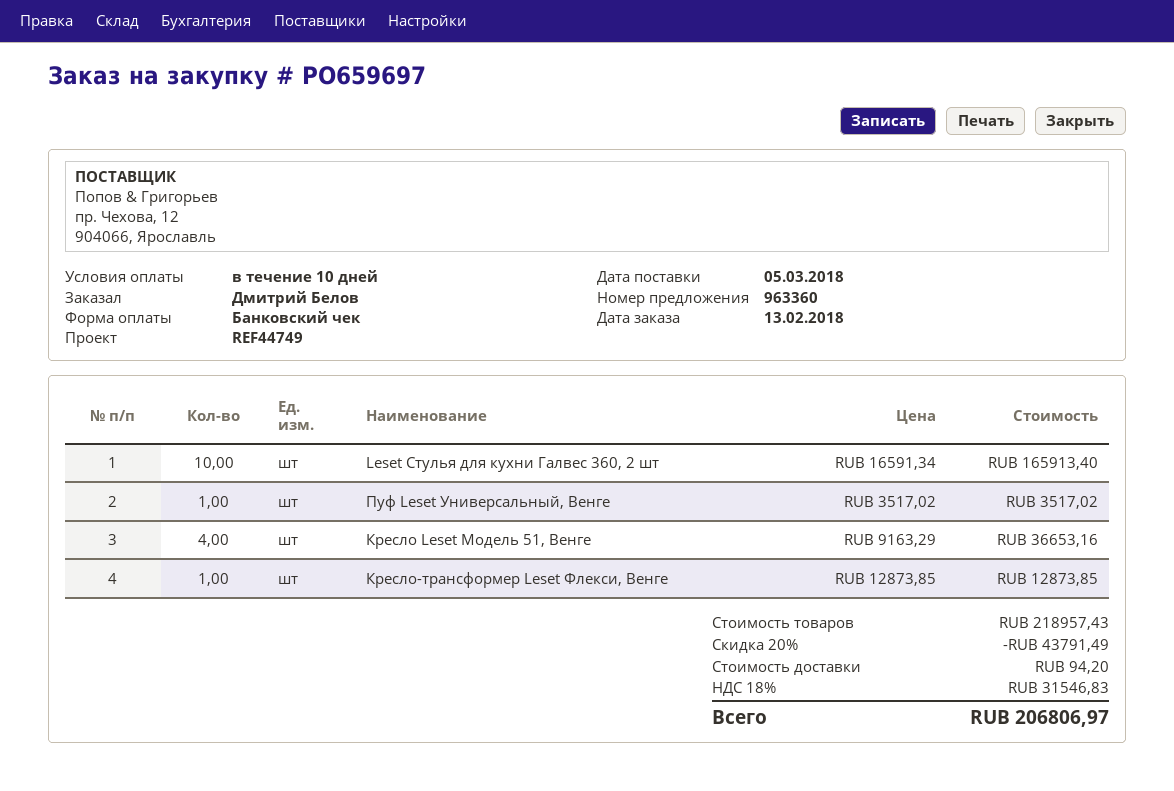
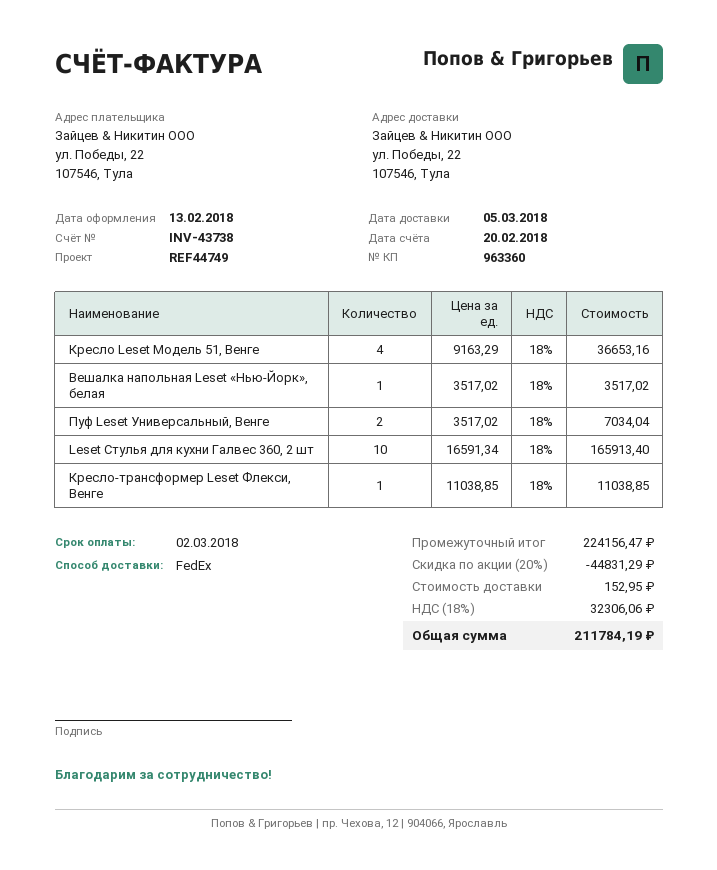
Пуф Leset Универсальный, Венге: 1 x 3517.02 = 3517.02 -> 2 x 3517.02 = 7034.04
Кресло-трансформер Leset Флекси, Венге: 1 x 12873.85 = 12873.85 -> 1 x 11038.85 = 11038.85
Вешалка напольная Leset «Нью-Йорк», белая: none -> 1 x 3517.02 = 3517.02
subtotal: 218957.43 -> 224156.47
discount: 20% = 43791.49 -> 20% = 44831.29
shipping: 94.20 -> 152.95
tax: 18% = 31546.83 -> 18% = 32306.06
total: 206806.97 -> 211784.19

